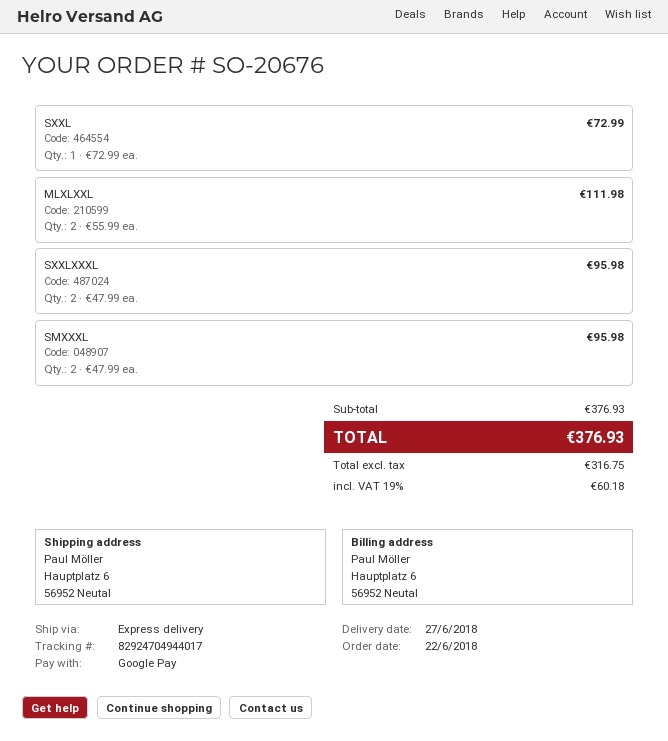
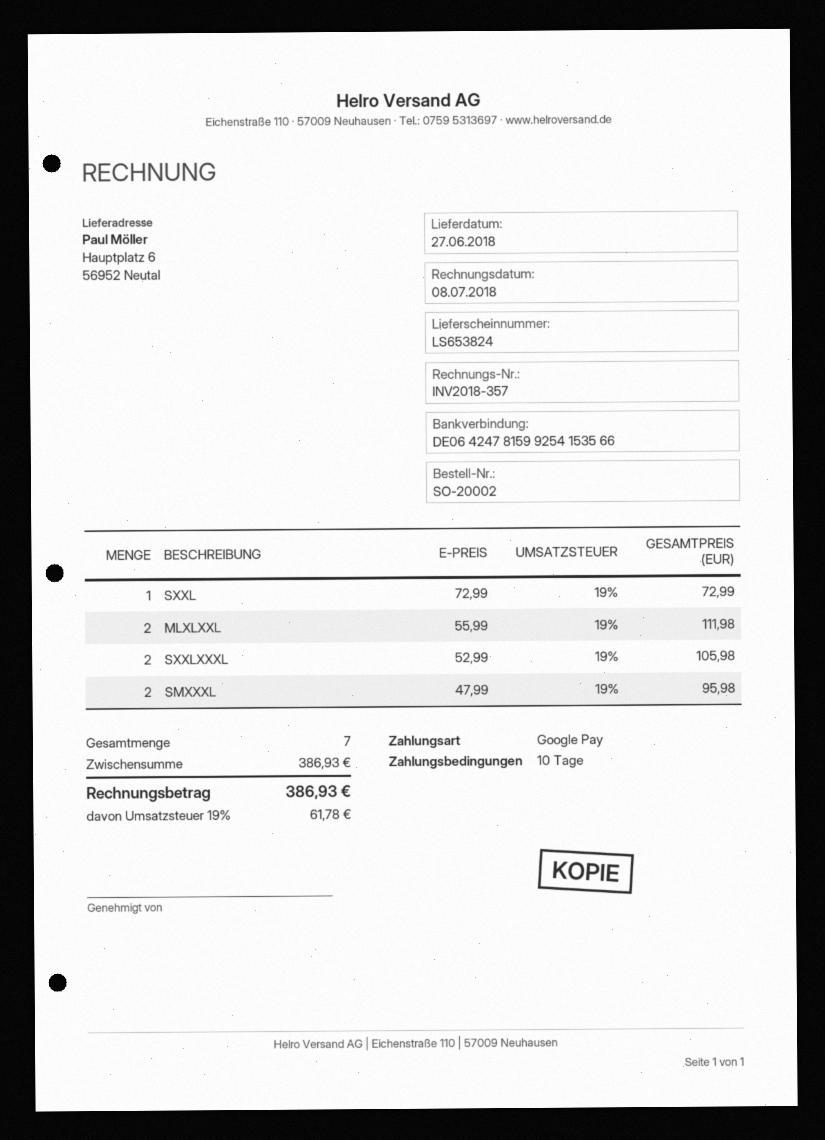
order number: SO-20676 -> SO-20002
SXXLXXXL: 2 x 47.99 = 95.98 -> 2 x 52.99 = 105.98
subtotal: 376.93 -> 386.93
tax: 19% = 60.18 -> 19% = 61.78
total: 376.93 -> 386.93

